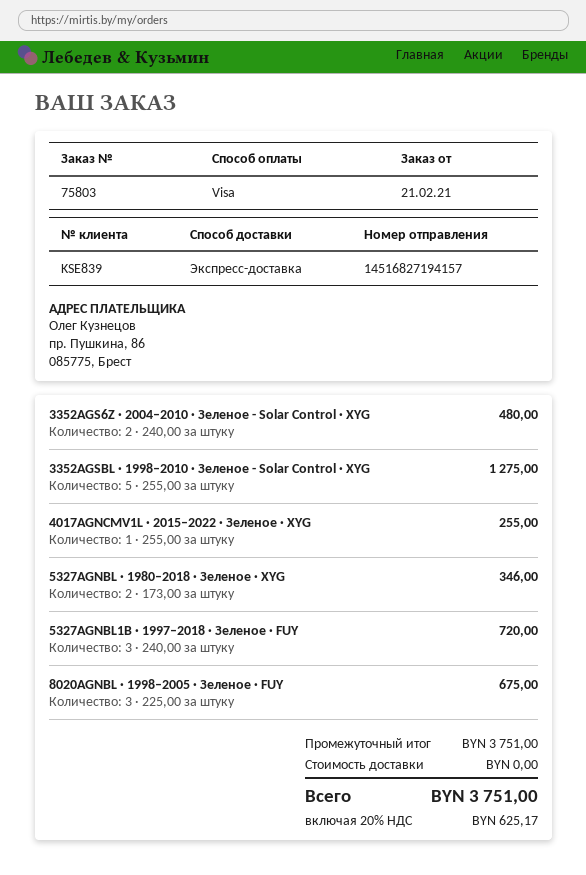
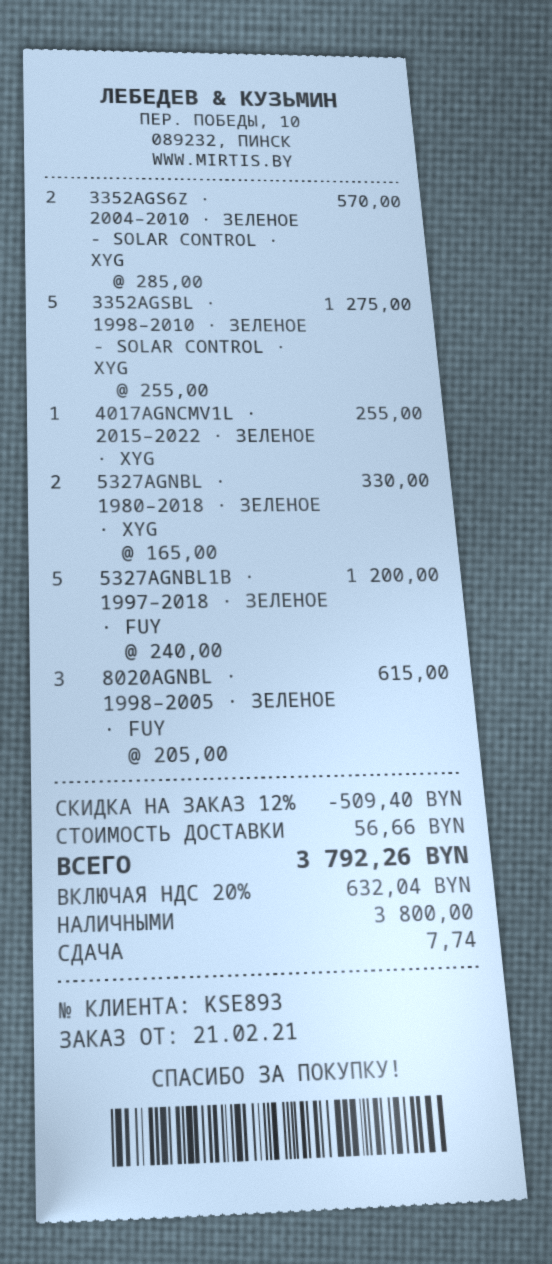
customer number: KSE839 -> KSE893
payment method: Visa -> cash
3352AGS6Z · 2004–2010 · Зеленое - Solar Control · XYG: 2 x 240.00 = 480.00 -> 2 x 285.00 = 570.00
5327AGNBL · 1980–2018 · Зеленое · XYG: 2 x 173.00 = 346.00 -> 2 x 165.00 = 330.00
5327AGNBL1B · 1997–2018 · Зеленое · FUY: 3 x 240.00 = 720.00 -> 5 x 240.00 = 1200.00
8020AGNBL · 1998–2005 · Зеленое · FUY: 3 x 225.00 = 675.00 -> 3 x 205.00 = 615.00
discount: none -> 12% = 509.40
shipping: 0.00 -> 56.66
tax: 20% = 625.17 -> 20% = 632.04
total: 3751.00 -> 3792.26

